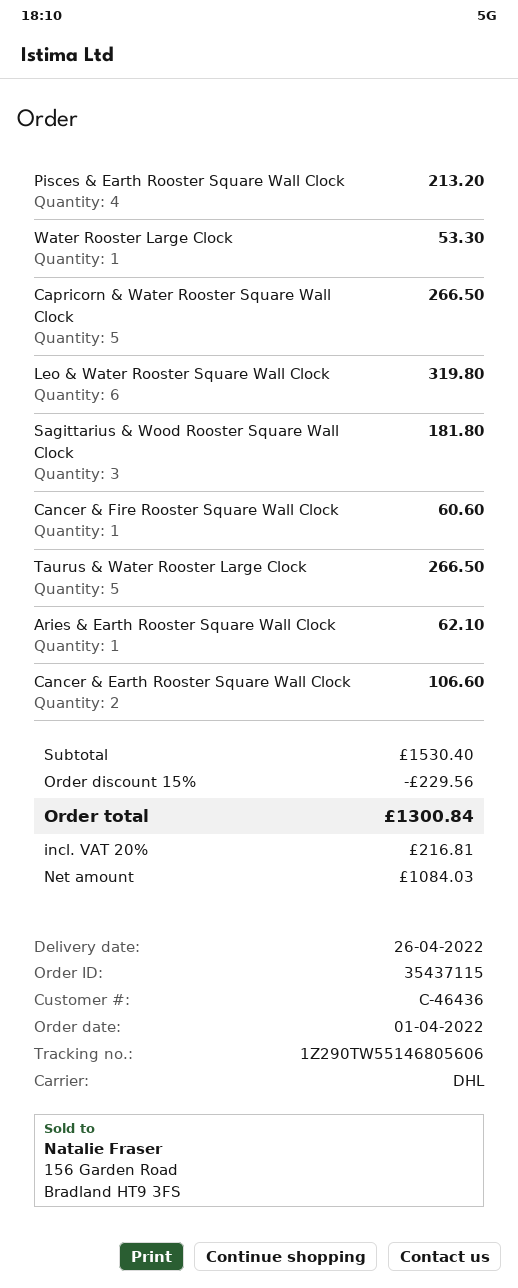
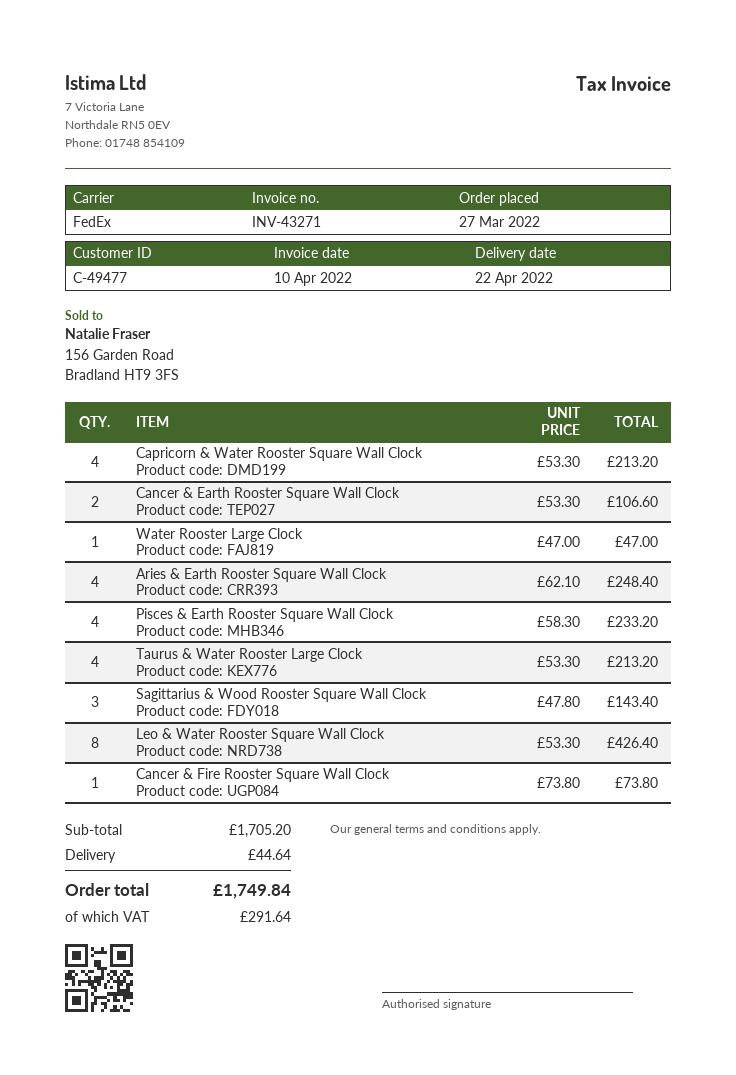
order date: 2022-04-01 -> 2022-03-27
delivery date: 2022-04-26 -> 2022-04-22
customer number: C-46436 -> C-49477
shipping method: DHL -> FedEx
Pisces & Earth Rooster Square Wall Clock: 4 for 213.20 -> 4 for 233.20
Water Rooster Large Clock: 1 for 53.30 -> 1 for 47.00
Capricorn & Water Rooster Square Wall Clock: 5 for 266.50 -> 4 for 213.20
Leo & Water Rooster Square Wall Clock: 6 for 319.80 -> 8 for 426.40
Sagittarius & Wood Rooster Square Wall Clock: 3 for 181.80 -> 3 for 143.40
Cancer & Fire Rooster Square Wall Clock: 1 for 60.60 -> 1 for 73.80
Taurus & Water Rooster Large Clock: 5 for 266.50 -> 4 for 213.20
Aries & Earth Rooster Square Wall Clock: 1 for 62.10 -> 4 for 248.40
subtotal: 1530.40 -> 1705.20
discount: 15% = 229.56 -> none
shipping: none -> 44.64
tax: 216.81 -> 291.64
total: 1300.84 -> 1749.84

